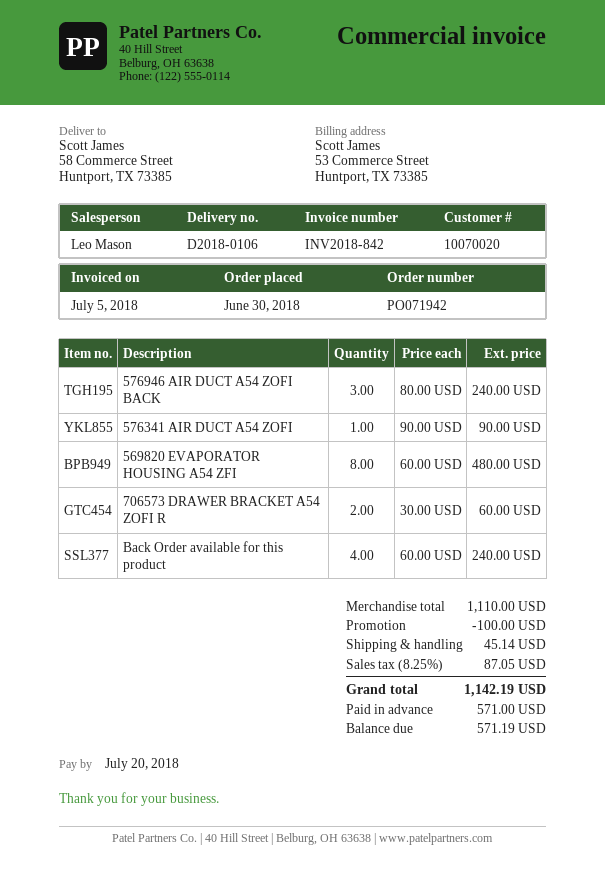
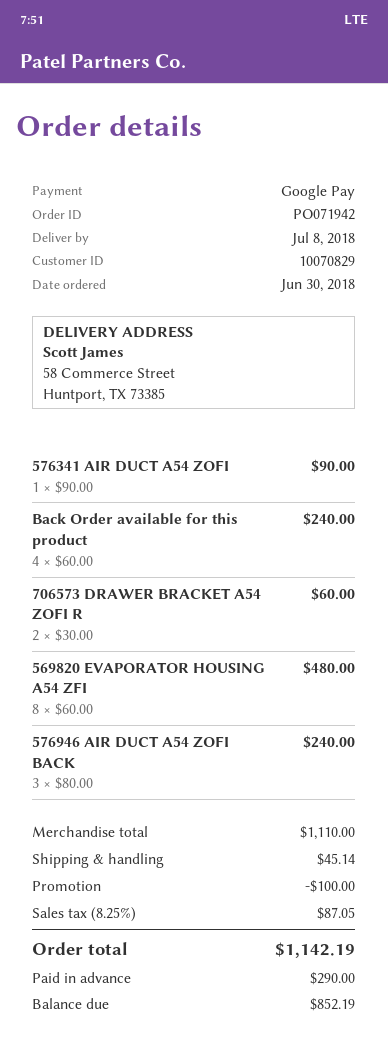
customer number: 10070020 -> 10070829
deposit: 571.00 -> 290.00
balance: 571.19 -> 852.19

